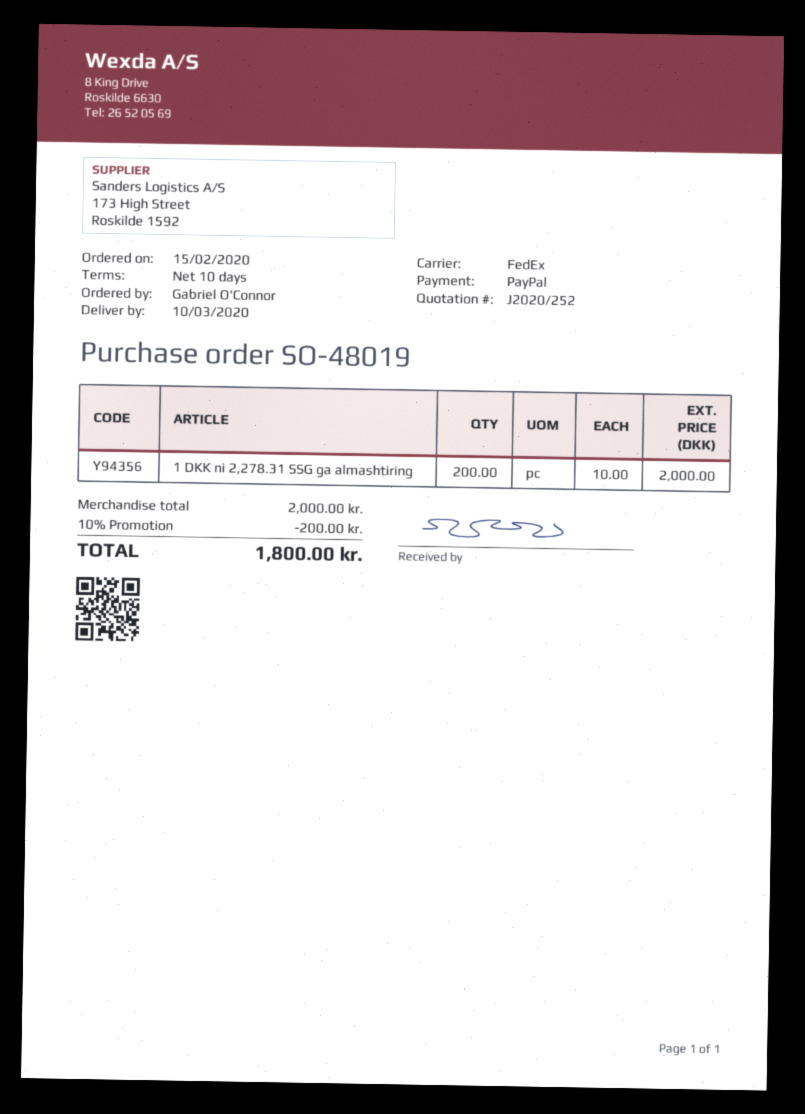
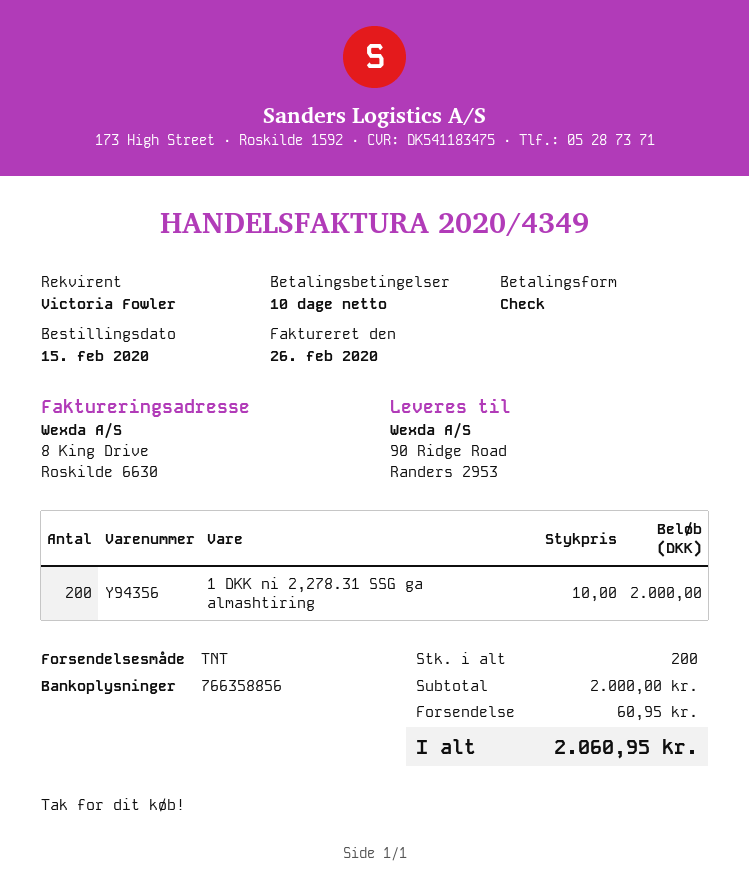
ordered by: Gabriel O'Connor -> Victoria Fowler
payment method: PayPal -> cheque
shipping method: FedEx -> TNT
discount: 10% = 200.00 -> none
shipping: none -> 60.95
total: 1800.00 -> 2060.95

